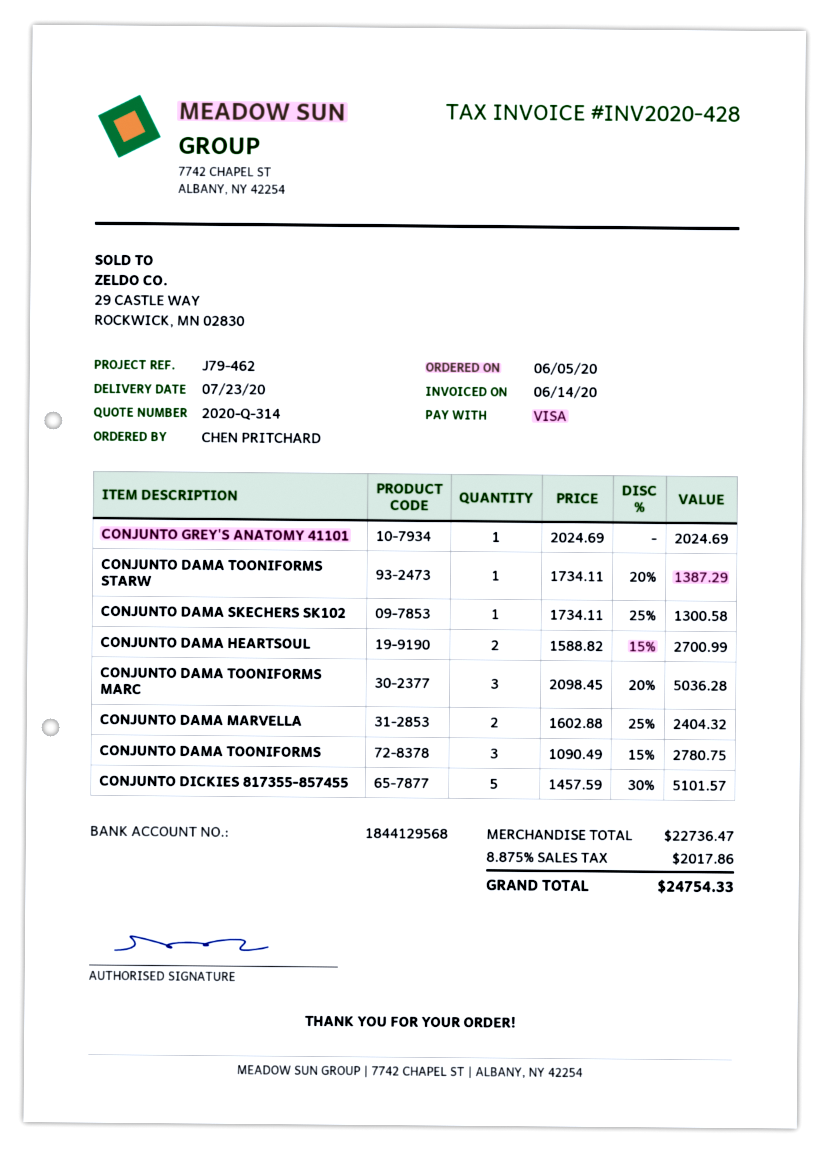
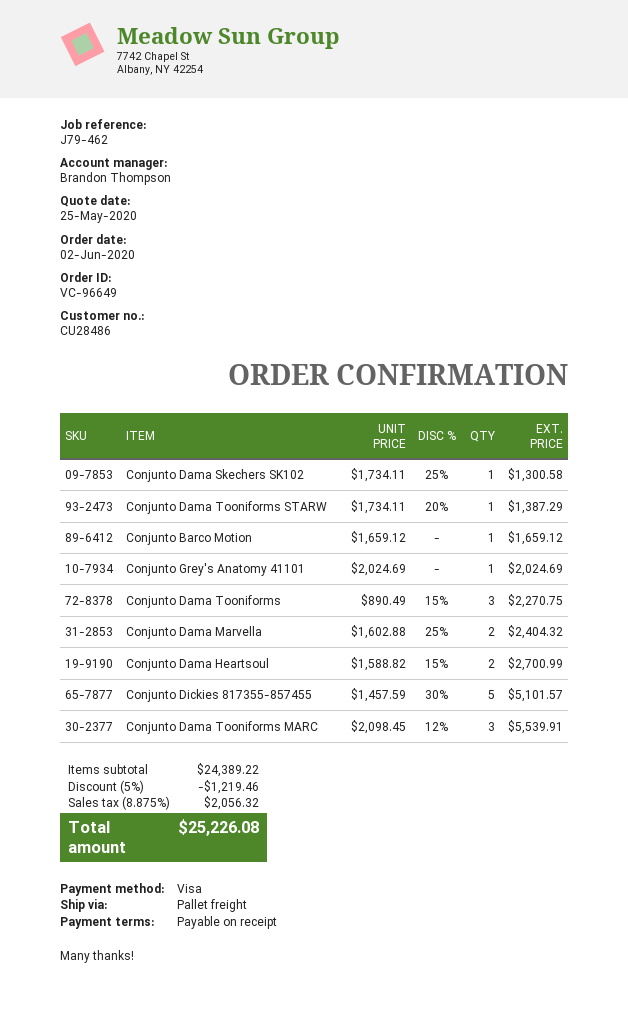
order date: 2020-06-05 -> 2020-06-02
CONJUNTO DAMA TOONIFORMS MARC: 3 x 2098.45 - 20% = 5036.28 -> 3 x 2098.45 - 12% = 5539.91
CONJUNTO DAMA TOONIFORMS: 3 x 1090.49 - 15% = 2780.75 -> 3 x 890.49 - 15% = 2270.75
Conjunto Barco Motion: none -> 1 x 1659.12 = 1659.12
subtotal: 22736.47 -> 24389.22
discount: none -> 5% = 1219.46
tax: 8.875% = 2017.86 -> 8.875% = 2056.32
total: 24754.33 -> 25226.08

